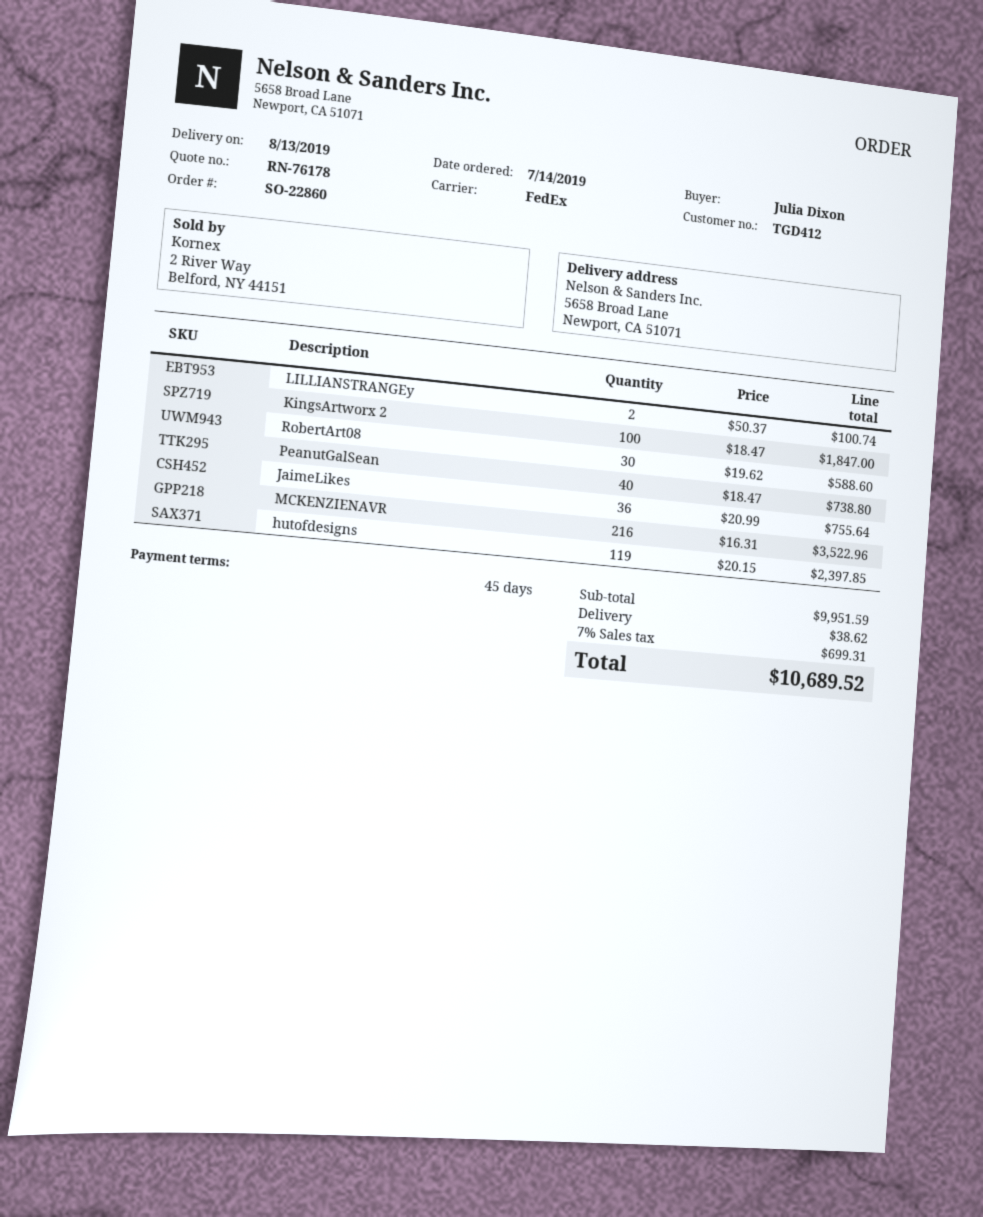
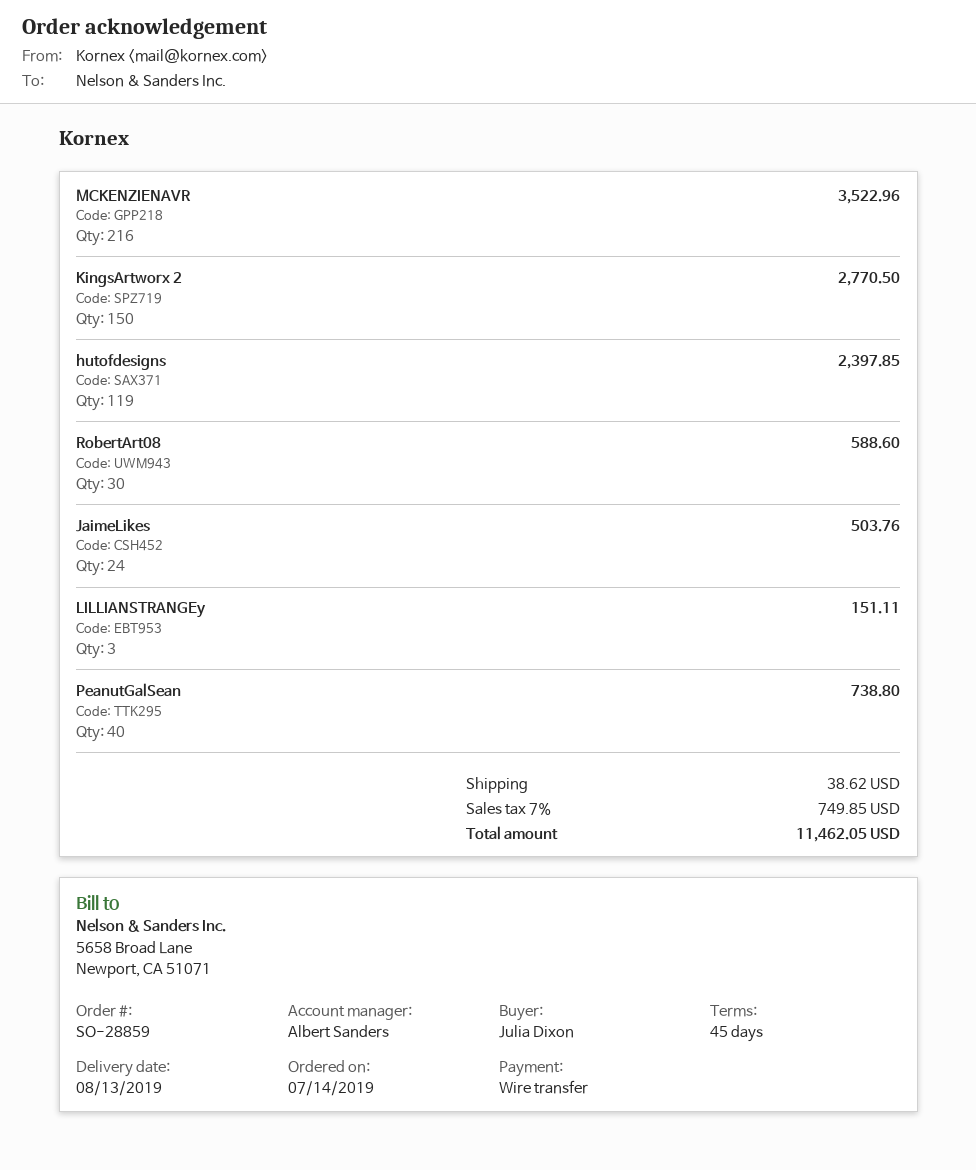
order number: SO-22860 -> SO-28859
LILLIANSTRANGEy: 2 for 100.74 -> 3 for 151.11
KingsArtworx 2: 100 for 1847.00 -> 150 for 2770.50
JaimeLikes: 36 for 755.64 -> 24 for 503.76
tax: 7% = 699.31 -> 7% = 749.85
total: 10689.52 -> 11462.05

